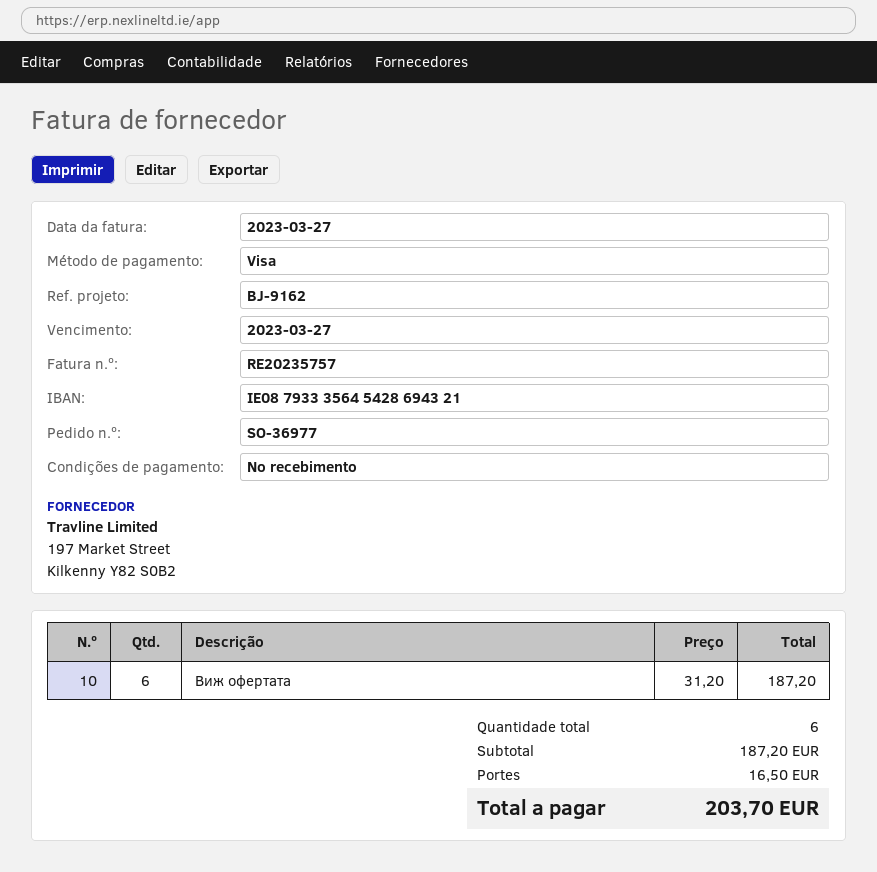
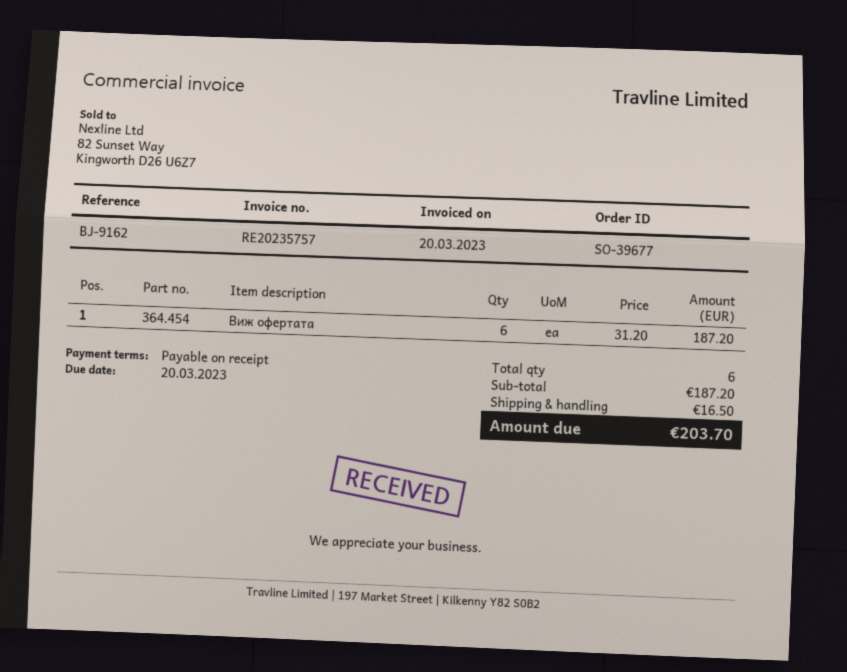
order number: SO-36977 -> SO-39677
invoice date: 2023-03-27 -> 2023-03-20
due date: 2023-03-27 -> 2023-03-20

